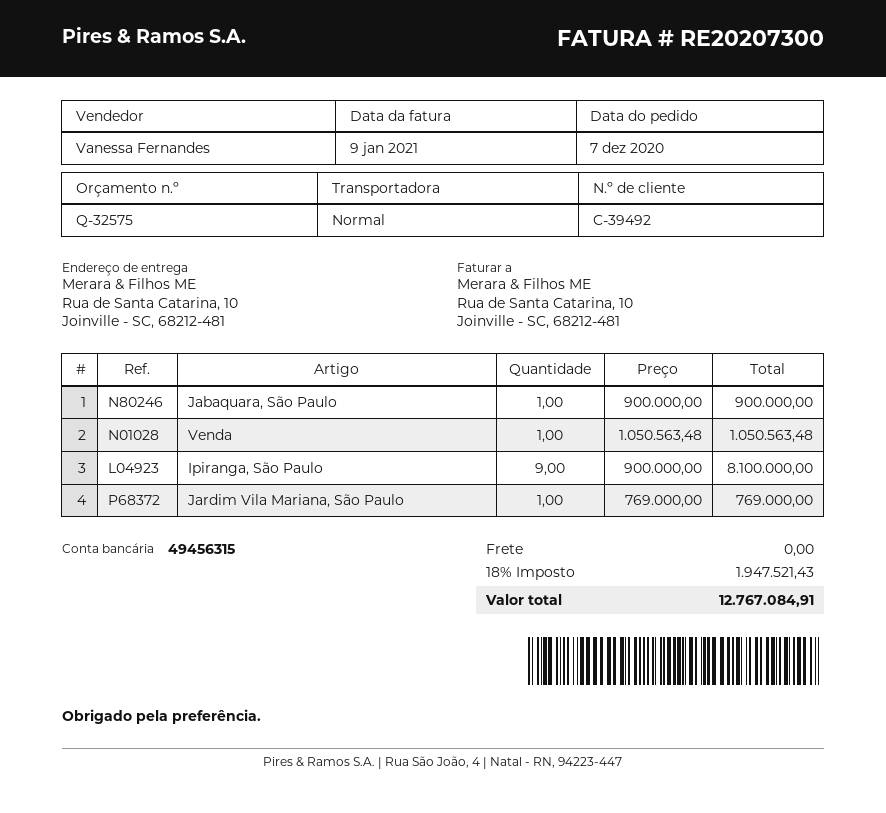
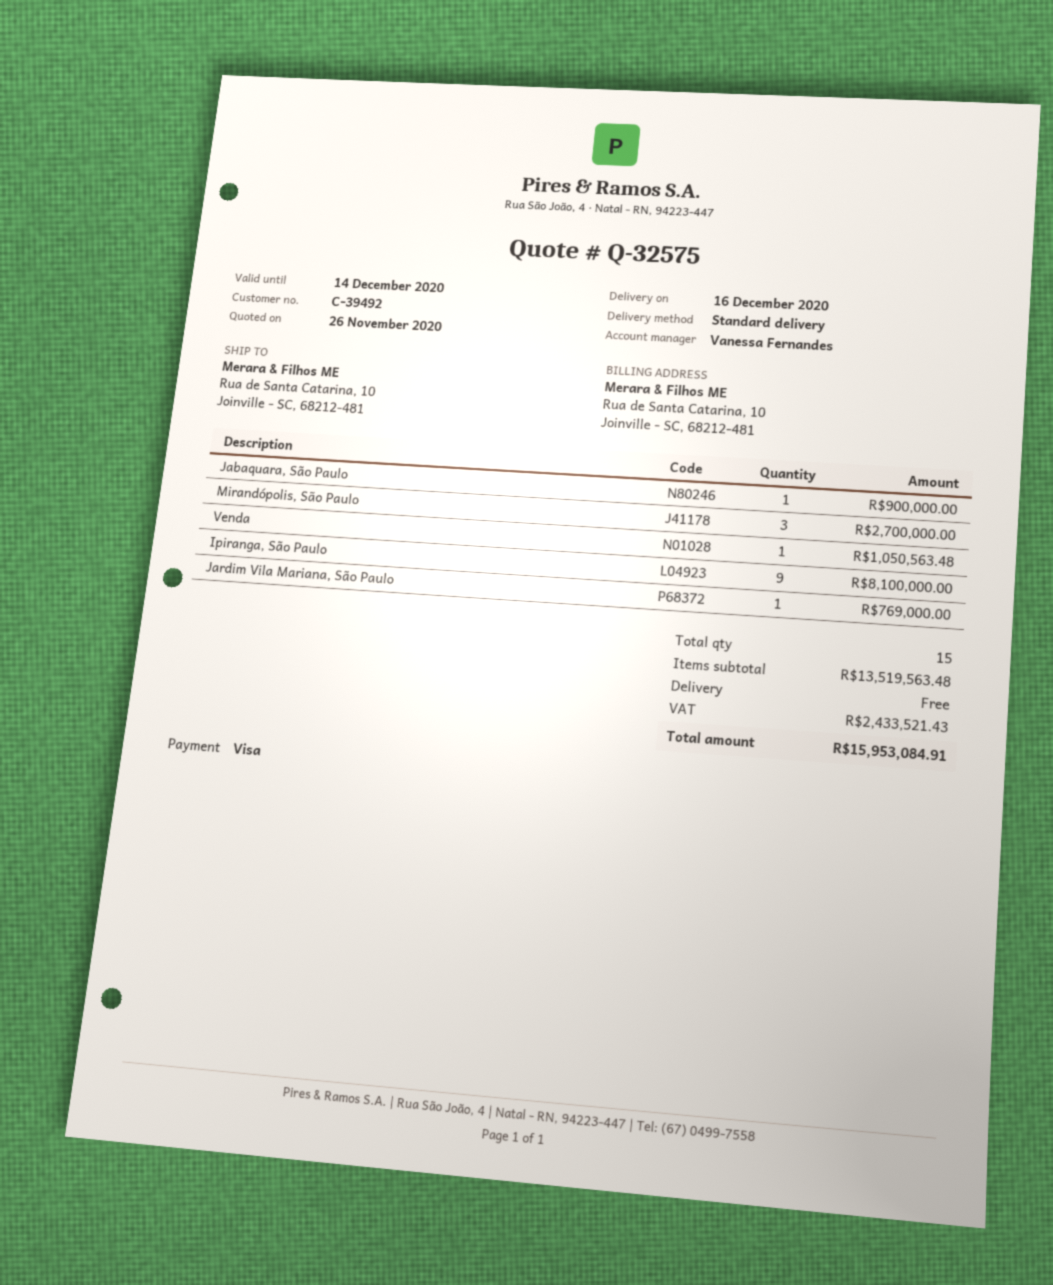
Mirandópolis, São Paulo: none -> 3 for 2700000.00
tax: 1947521.43 -> 2433521.43
total: 12767084.91 -> 15953084.91

